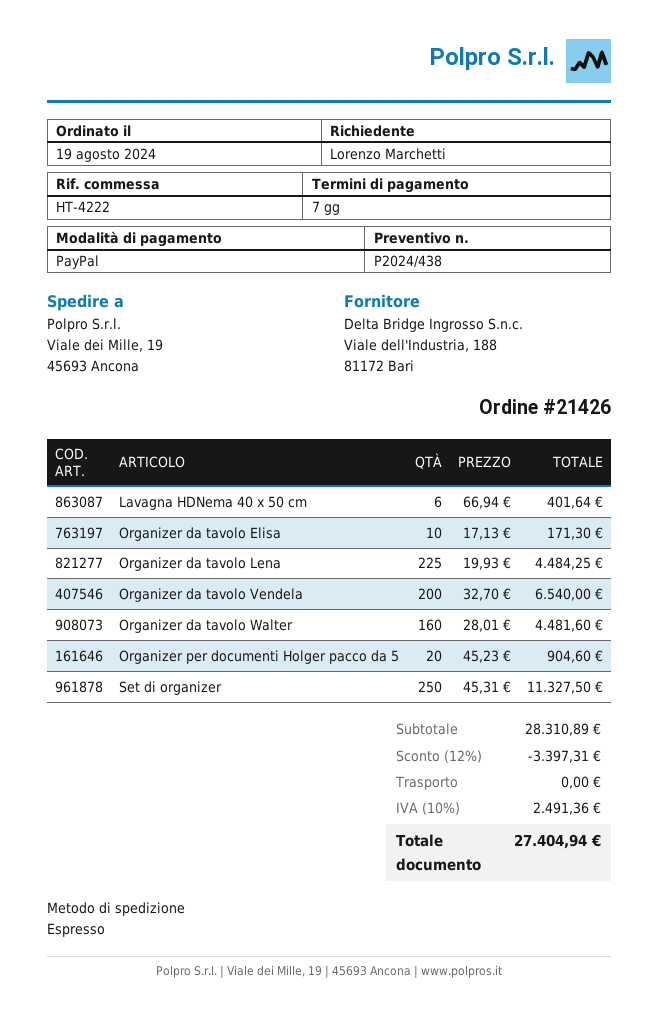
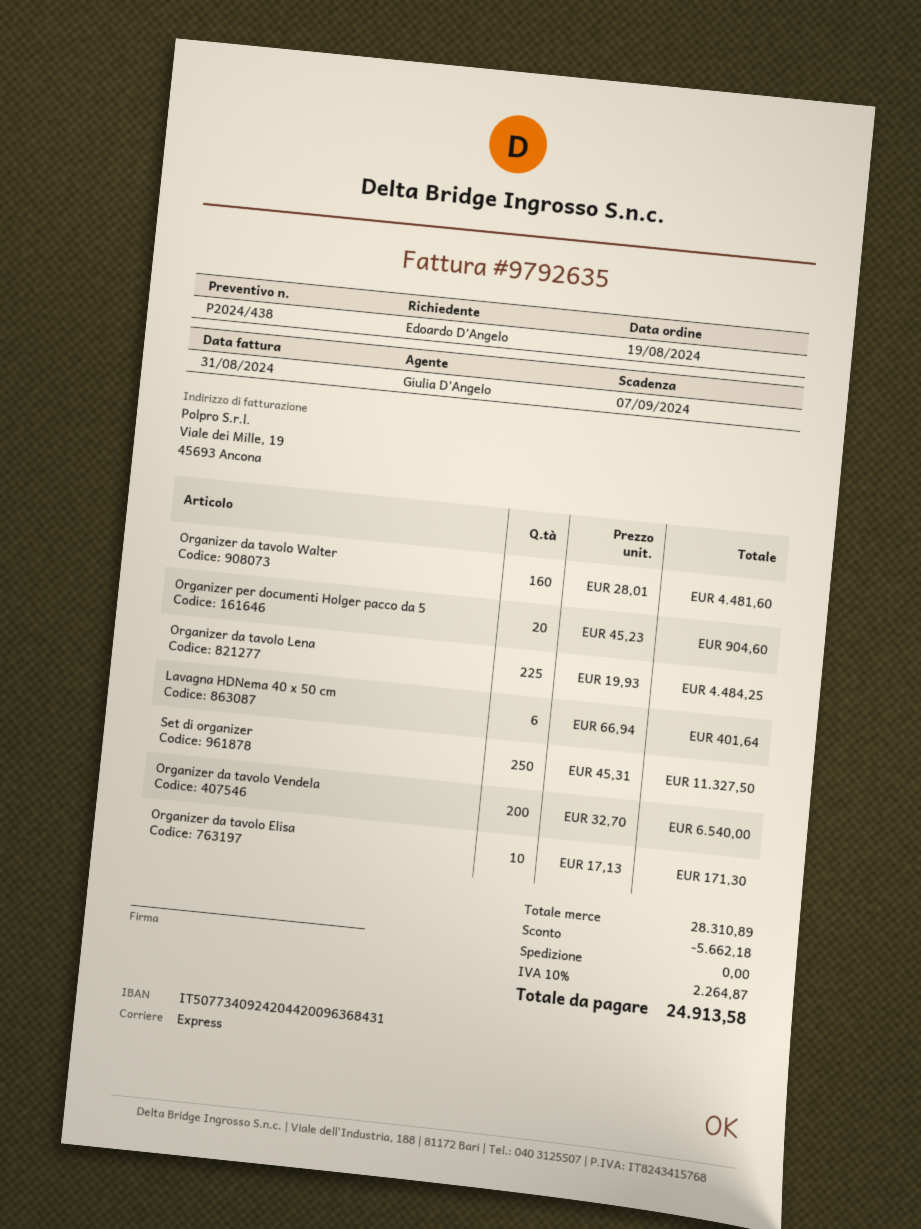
ordered by: Lorenzo Marchetti -> Edoardo D'Angelo
discount: 3397.31 -> 5662.18
tax: 10% = 2491.36 -> 10% = 2264.87
total: 27404.94 -> 24913.58

